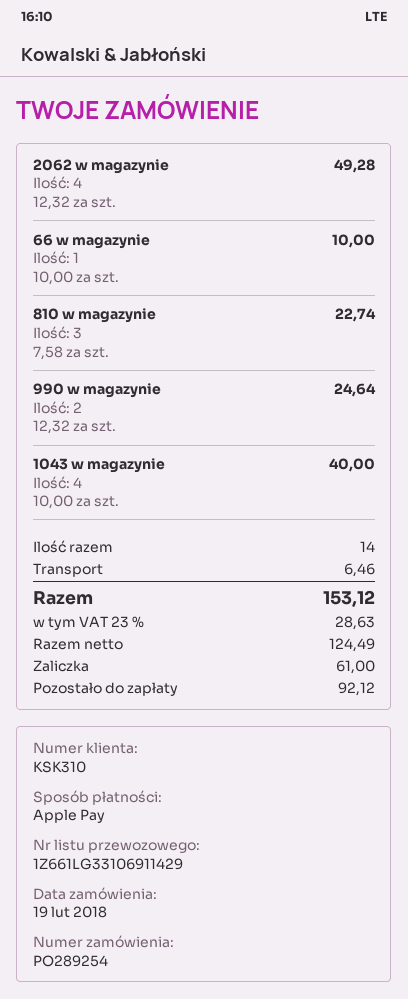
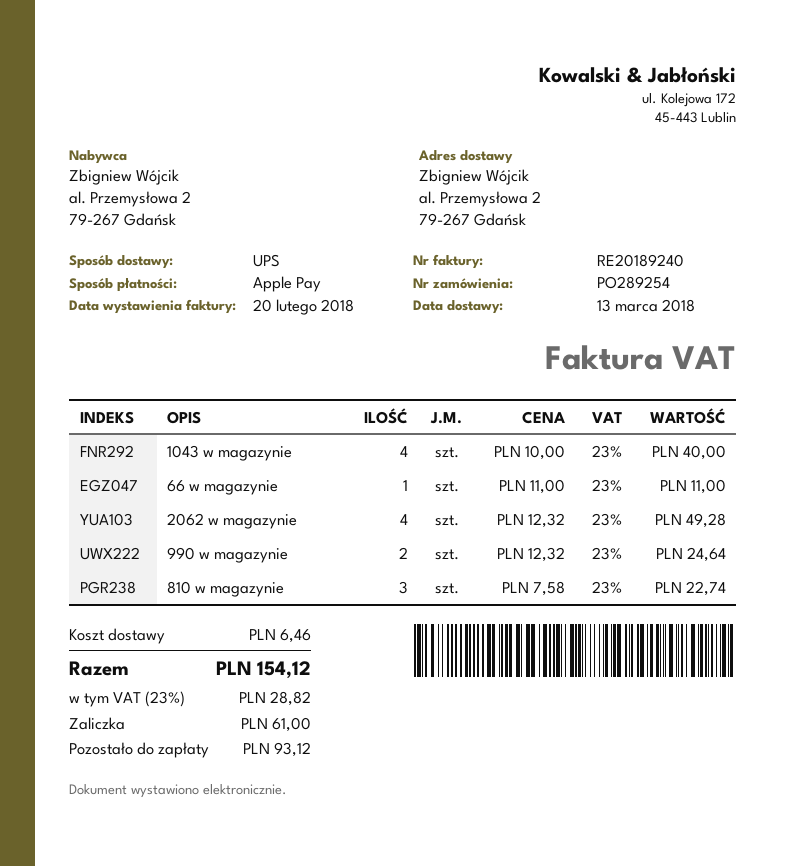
66 w magazynie: 1 x 10.00 = 10.00 -> 1 x 11.00 = 11.00
tax: 23% = 28.63 -> 23% = 28.82
total: 153.12 -> 154.12
balance: 92.12 -> 93.12

